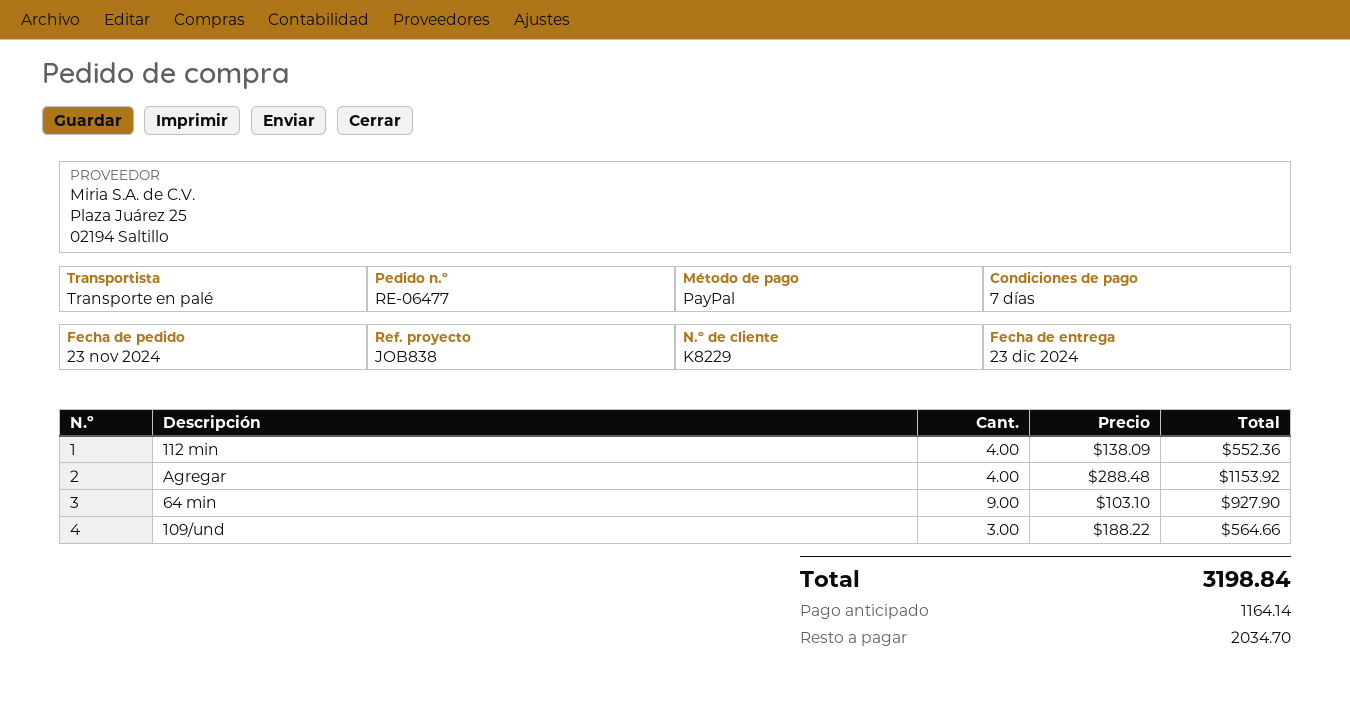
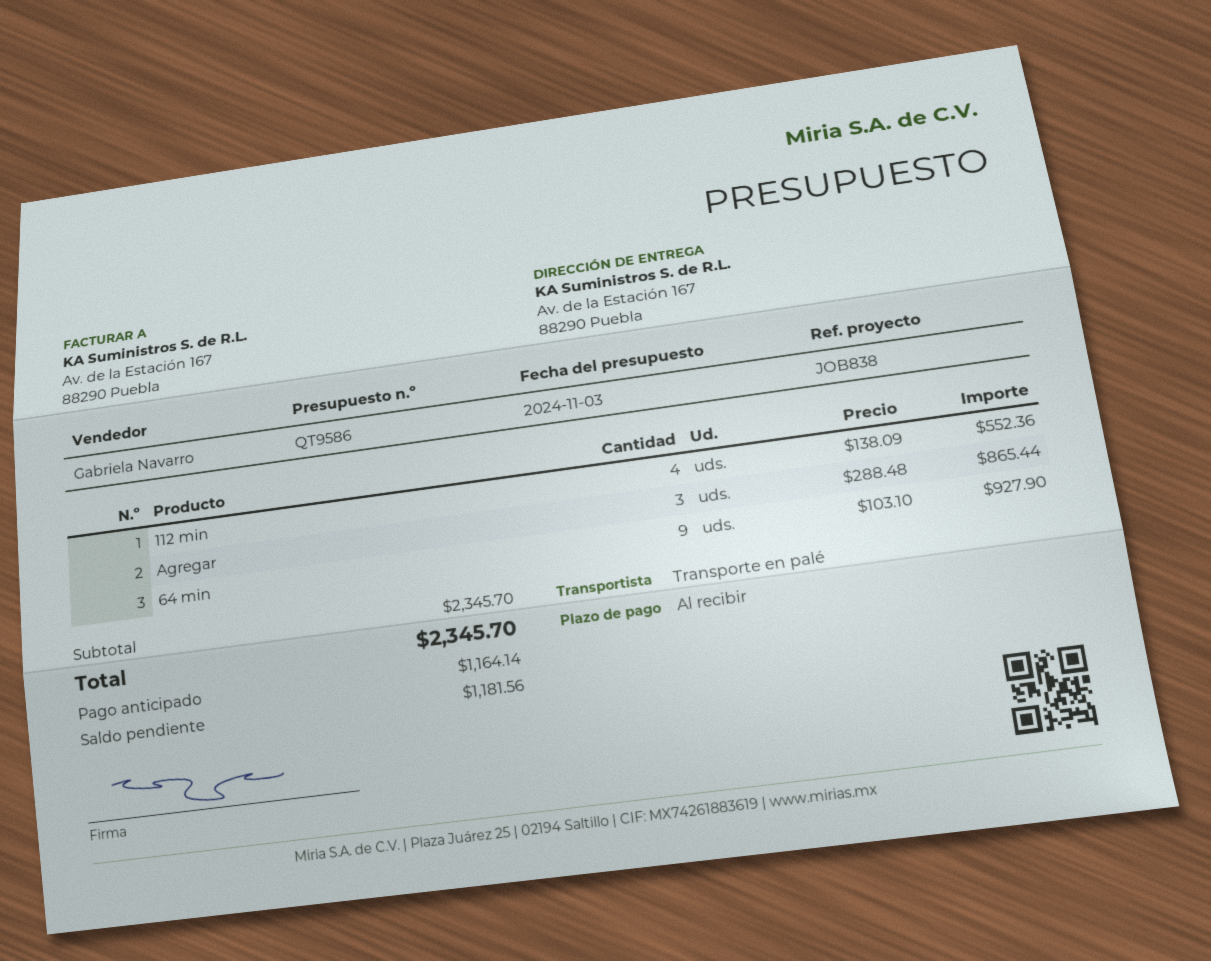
payment terms: 7 days -> on receipt
Agregar: 4 x 288.48 = 1153.92 -> 3 x 288.48 = 865.44
109/und: 3 x 188.22 = 564.66 -> none
total: 3198.84 -> 2345.70
balance: 2034.70 -> 1181.56

